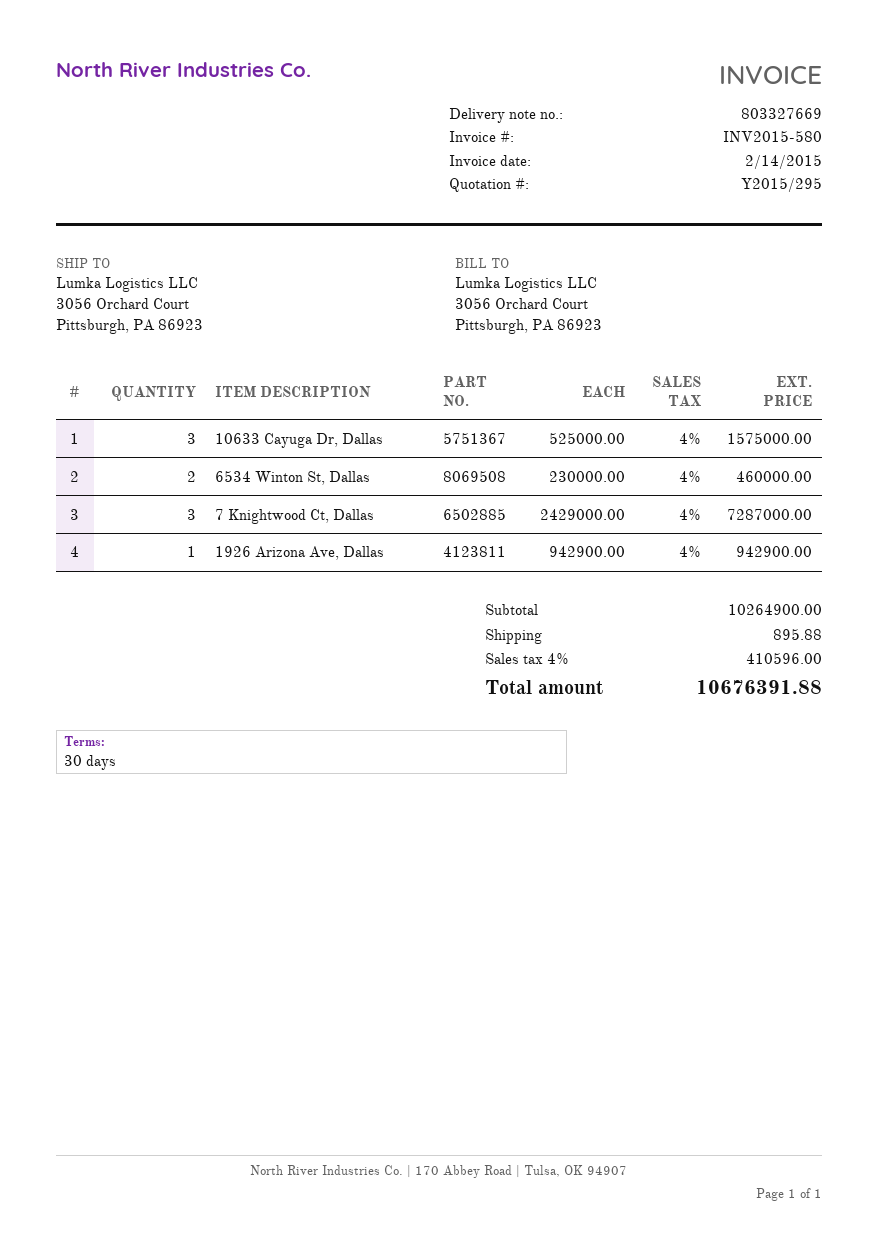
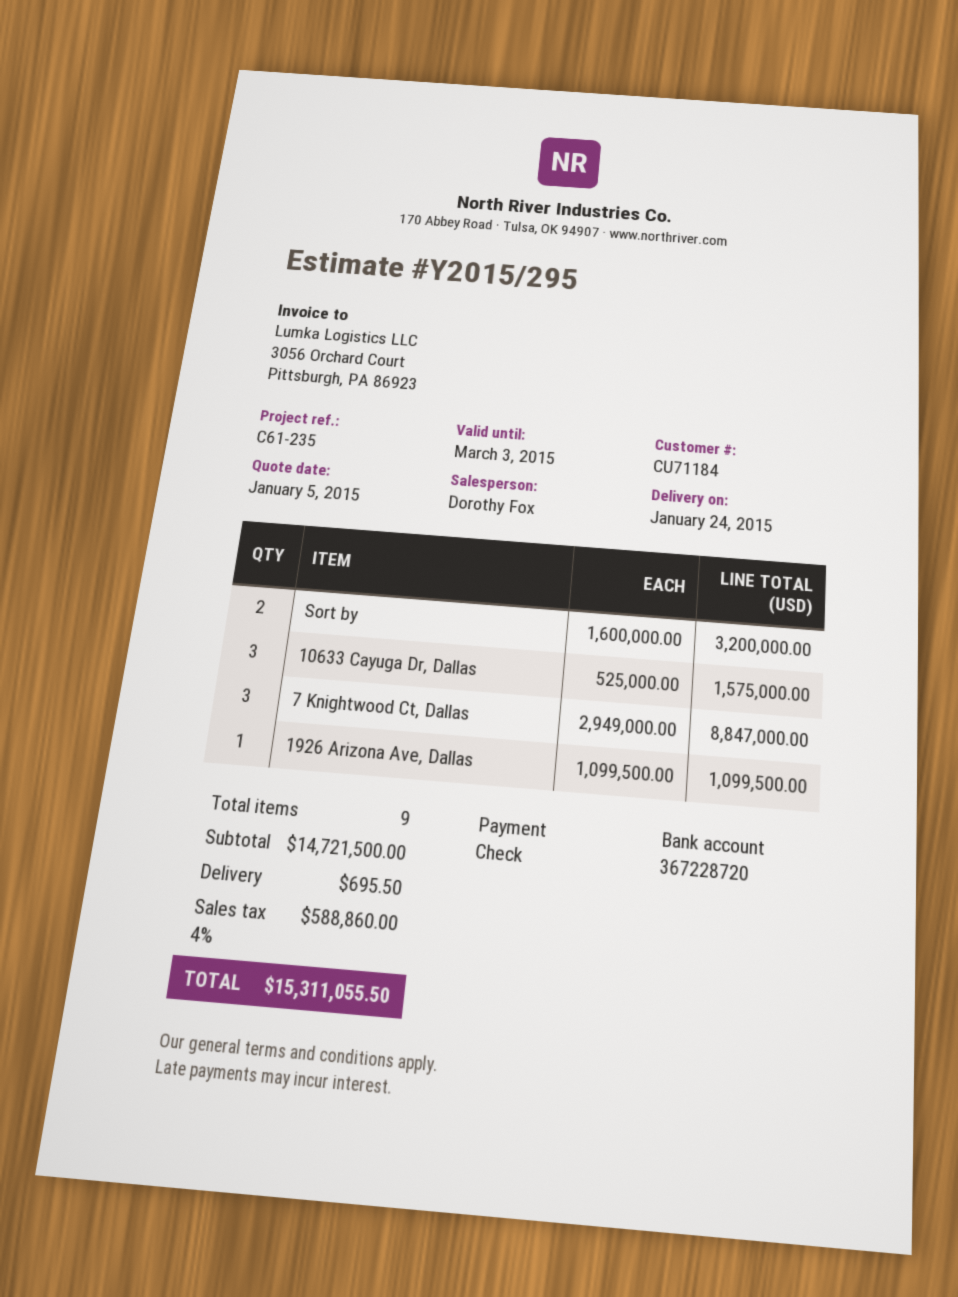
6534 Winton St, Dallas: 2 x 230000.00 = 460000.00 -> none
7 Knightwood Ct, Dallas: 3 x 2429000.00 = 7287000.00 -> 3 x 2949000.00 = 8847000.00
1926 Arizona Ave, Dallas: 1 x 942900.00 = 942900.00 -> 1 x 1099500.00 = 1099500.00
Sort by: none -> 2 x 1600000.00 = 3200000.00
subtotal: 10264900.00 -> 14721500.00
shipping: 895.88 -> 695.50
tax: 4% = 410596.00 -> 4% = 588860.00
total: 10676391.88 -> 15311055.50

